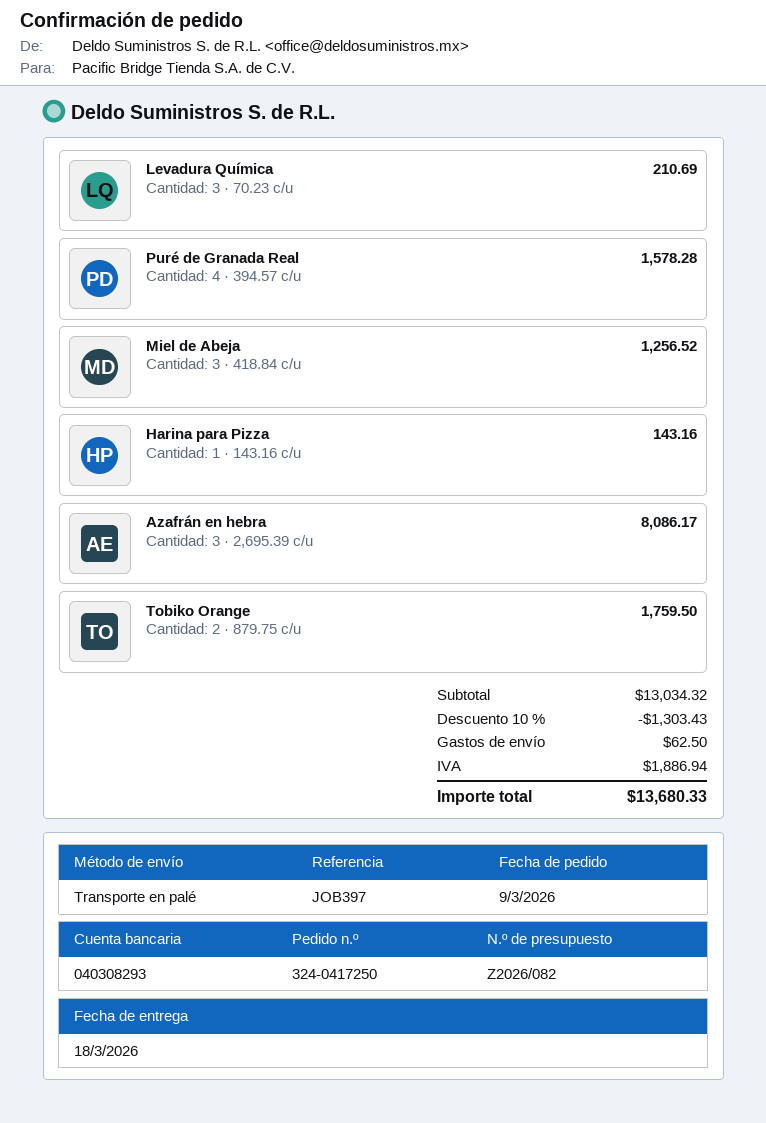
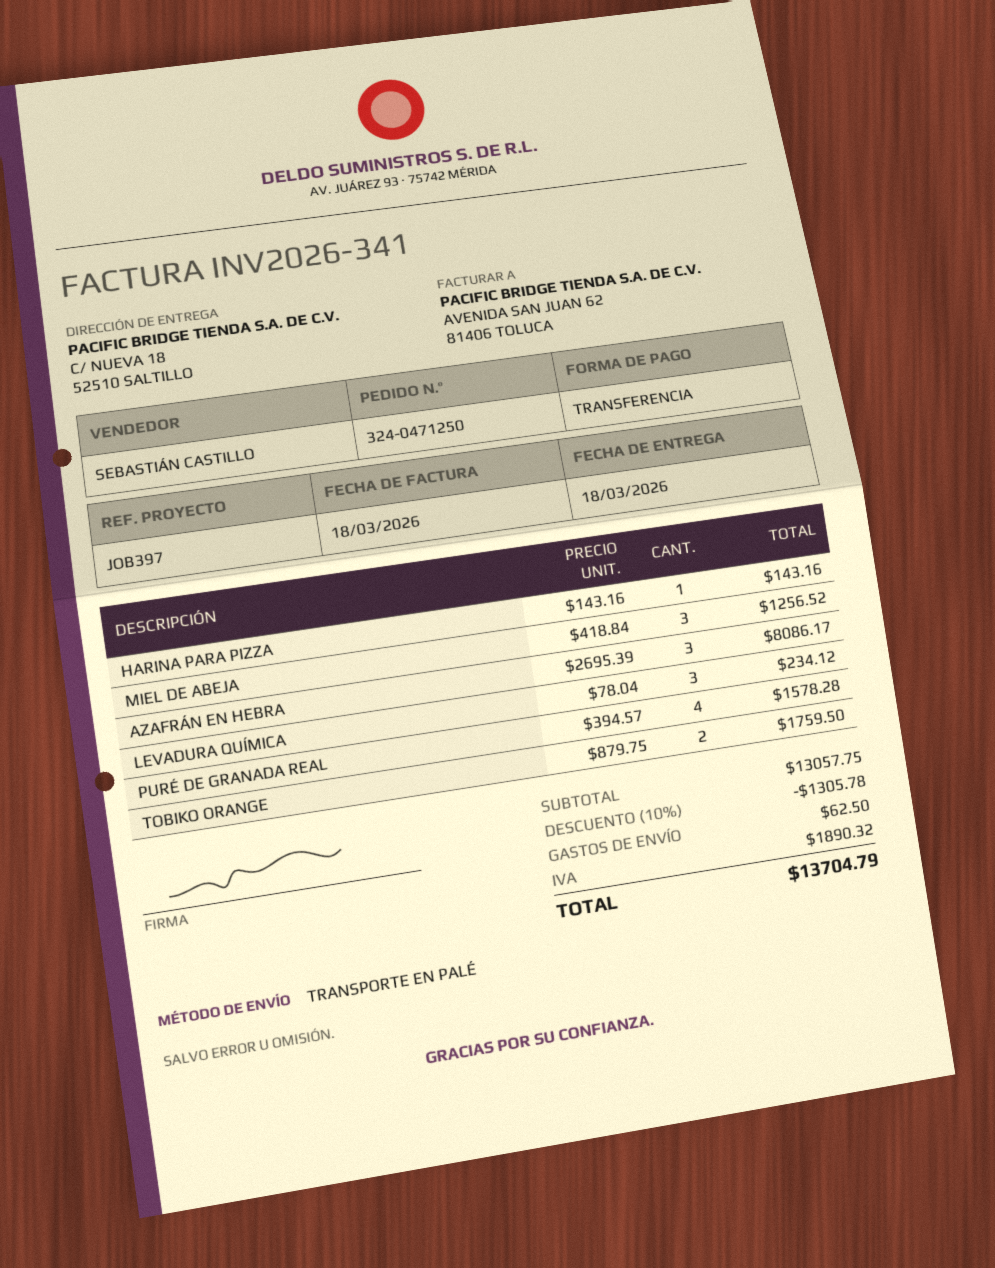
order number: 324-0417250 -> 324-0471250
Levadura Química: 3 x 70.23 = 210.69 -> 3 x 78.04 = 234.12
subtotal: 13034.32 -> 13057.75
discount: 10% = 1303.43 -> 10% = 1305.78
tax: 1886.94 -> 1890.32
total: 13680.33 -> 13704.79

